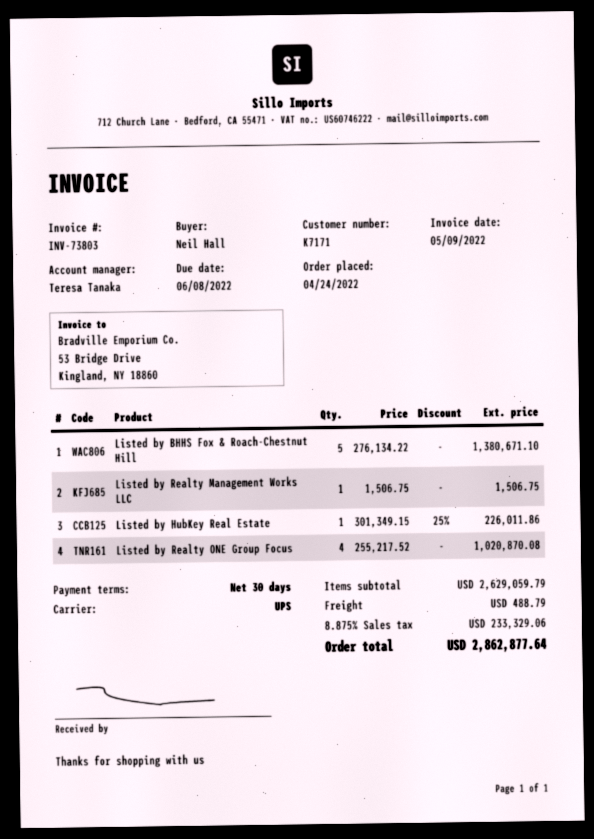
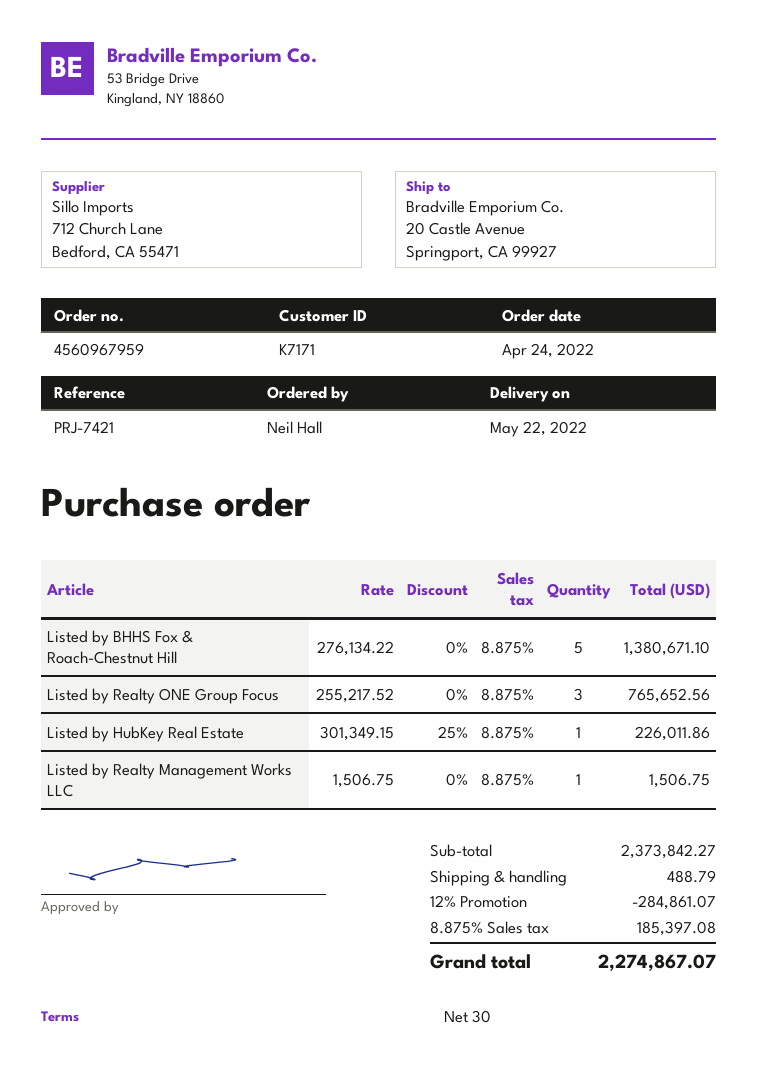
Listed by Realty ONE Group Focus: 4 x 255217.52 = 1020870.08 -> 3 x 255217.52 = 765652.56
subtotal: 2629059.79 -> 2373842.27
discount: none -> 12% = 284861.07
tax: 8.875% = 233329.06 -> 8.875% = 185397.08
total: 2862877.64 -> 2274867.07

